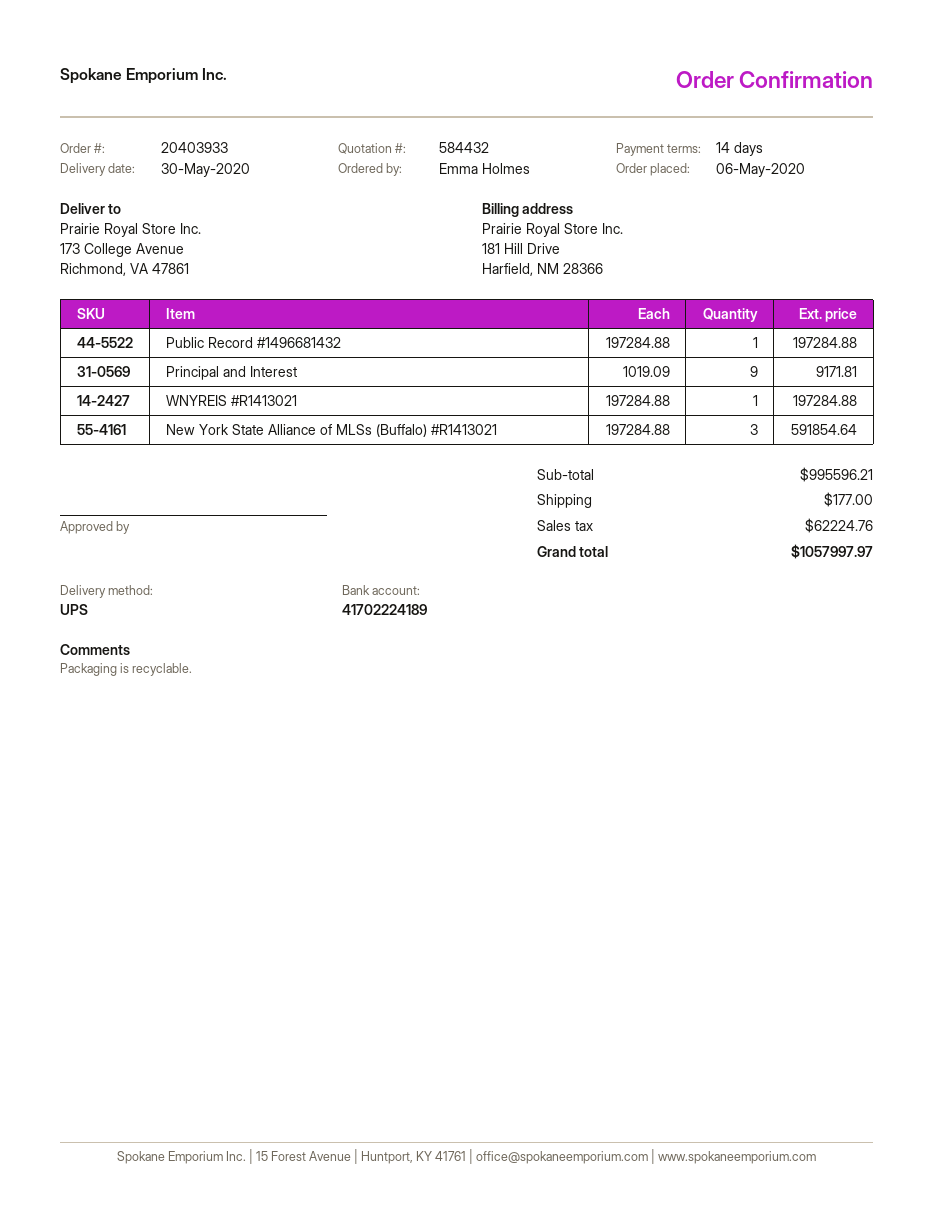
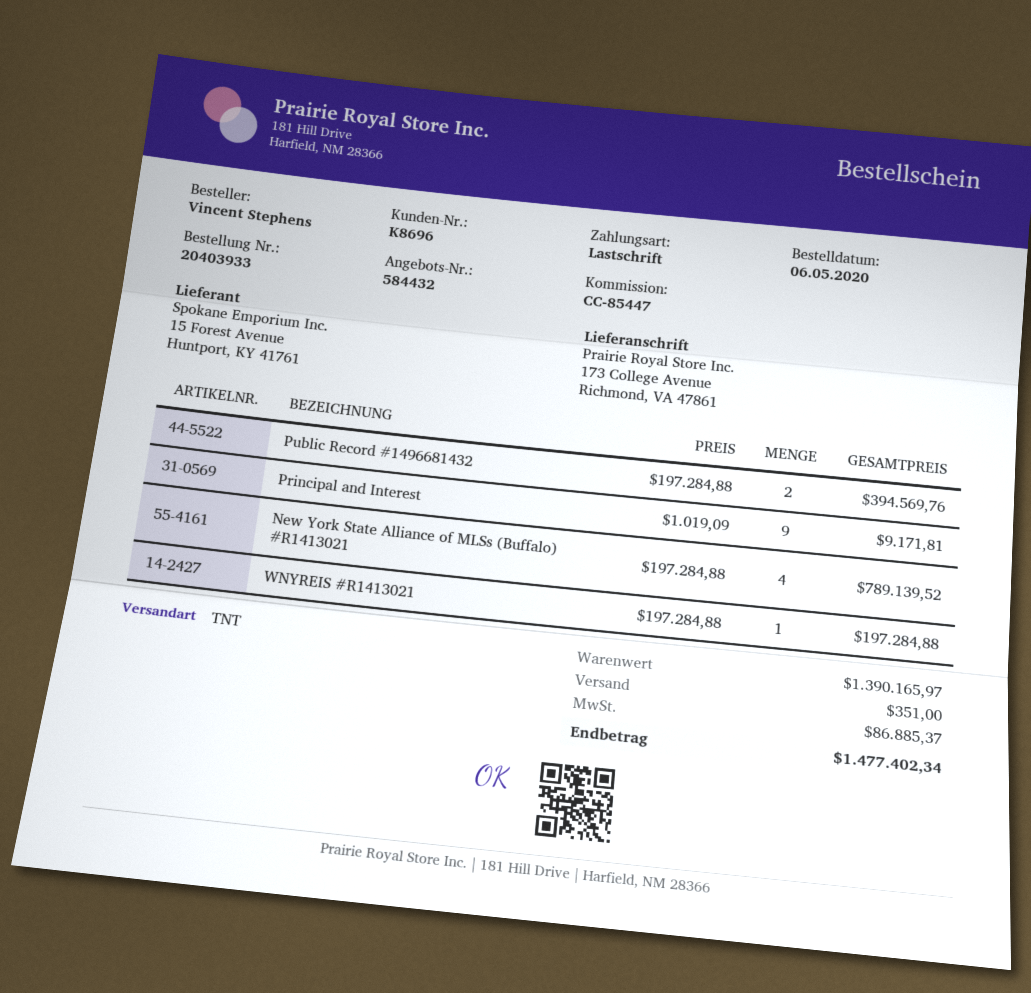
ordered by: Emma Holmes -> Vincent Stephens
shipping method: UPS -> TNT
Public Record #1496681432: 1 x 197284.88 = 197284.88 -> 2 x 197284.88 = 394569.76
New York State Alliance of MLSs (Buffalo) #R1413021: 3 x 197284.88 = 591854.64 -> 4 x 197284.88 = 789139.52
subtotal: 995596.21 -> 1390165.97
shipping: 177.00 -> 351.00
tax: 62224.76 -> 86885.37
total: 1057997.97 -> 1477402.34

